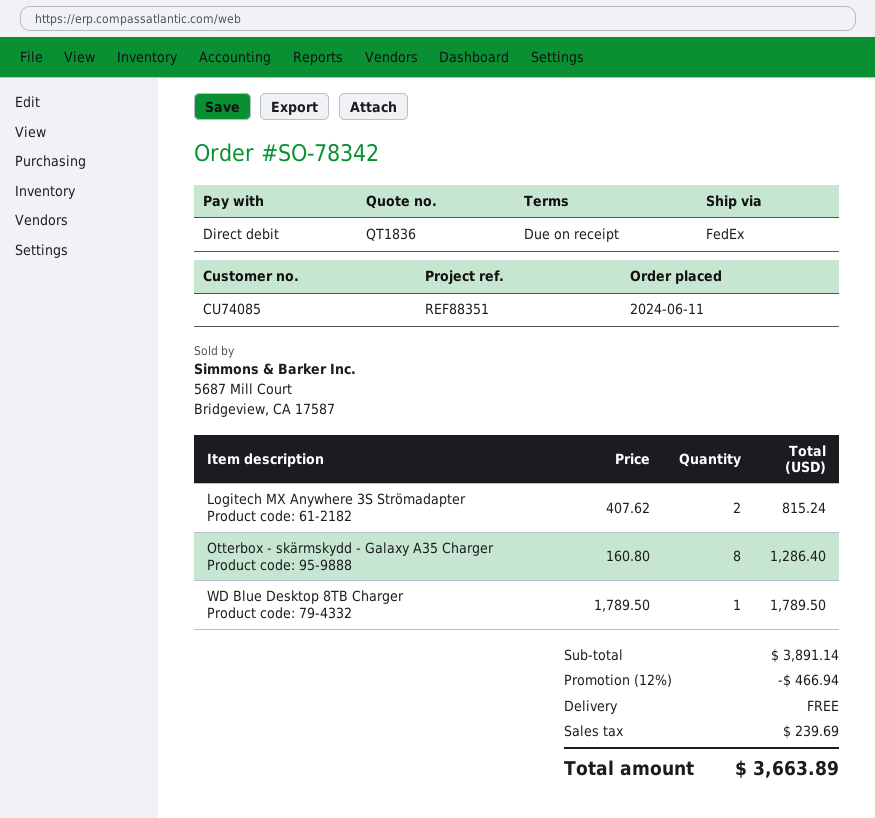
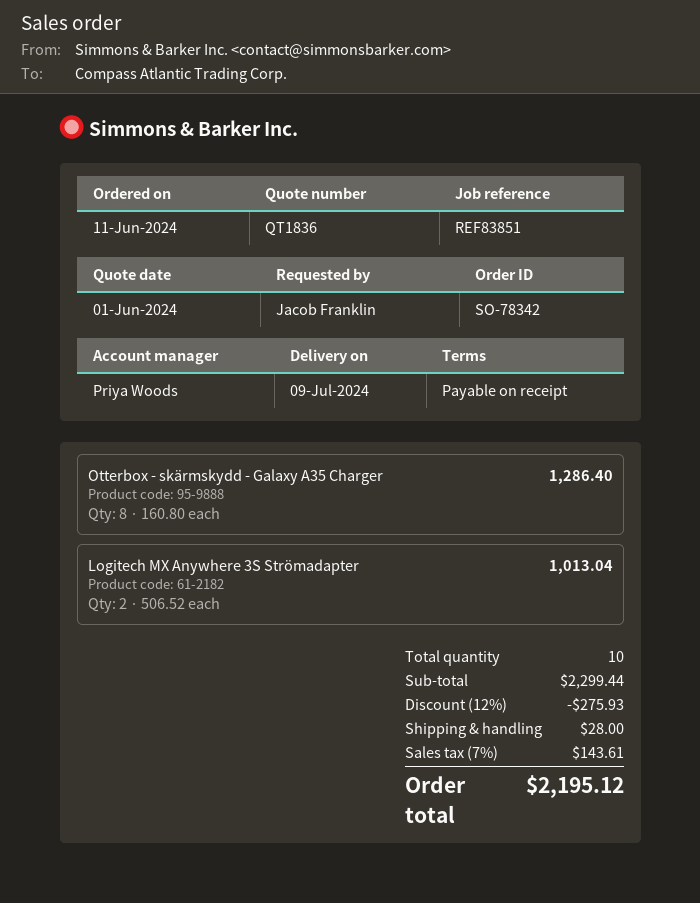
reference: REF88351 -> REF83851
Logitech MX Anywhere 3S Strömadapter: 2 x 407.62 = 815.24 -> 2 x 506.52 = 1013.04
WD Blue Desktop 8TB Charger: 1 x 1789.50 = 1789.50 -> none
subtotal: 3891.14 -> 2299.44
discount: 12% = 466.94 -> 12% = 275.93
shipping: 0.00 -> 28.00
tax: 239.69 -> 143.61
total: 3663.89 -> 2195.12

